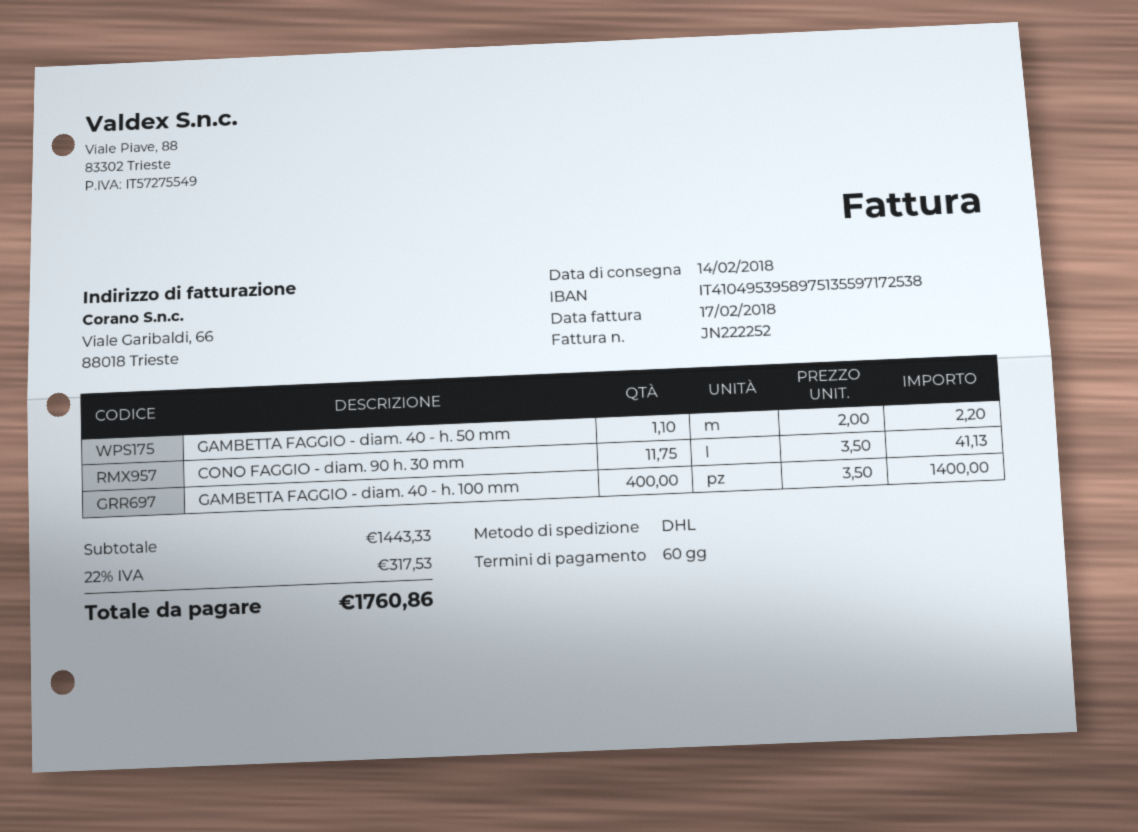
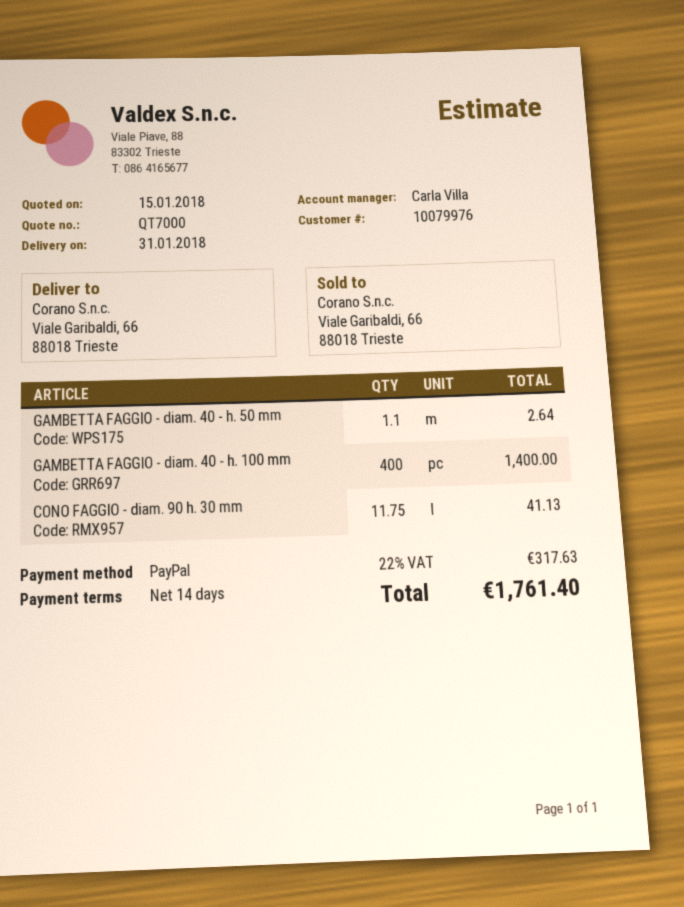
delivery date: 2018-02-14 -> 2018-01-31
payment terms: 60 days -> 14 days
GAMBETTA FAGGIO - diam. 40 - h. 50 mm: 1.1 for 2.20 -> 1.1 for 2.64
tax: 22% = 317.53 -> 22% = 317.63
total: 1760.86 -> 1761.40

